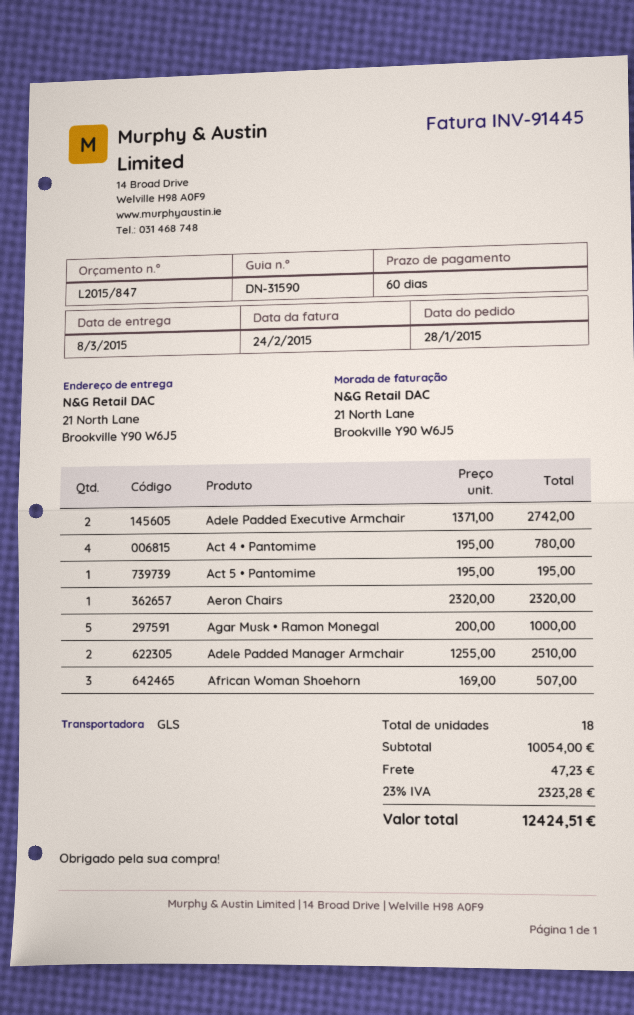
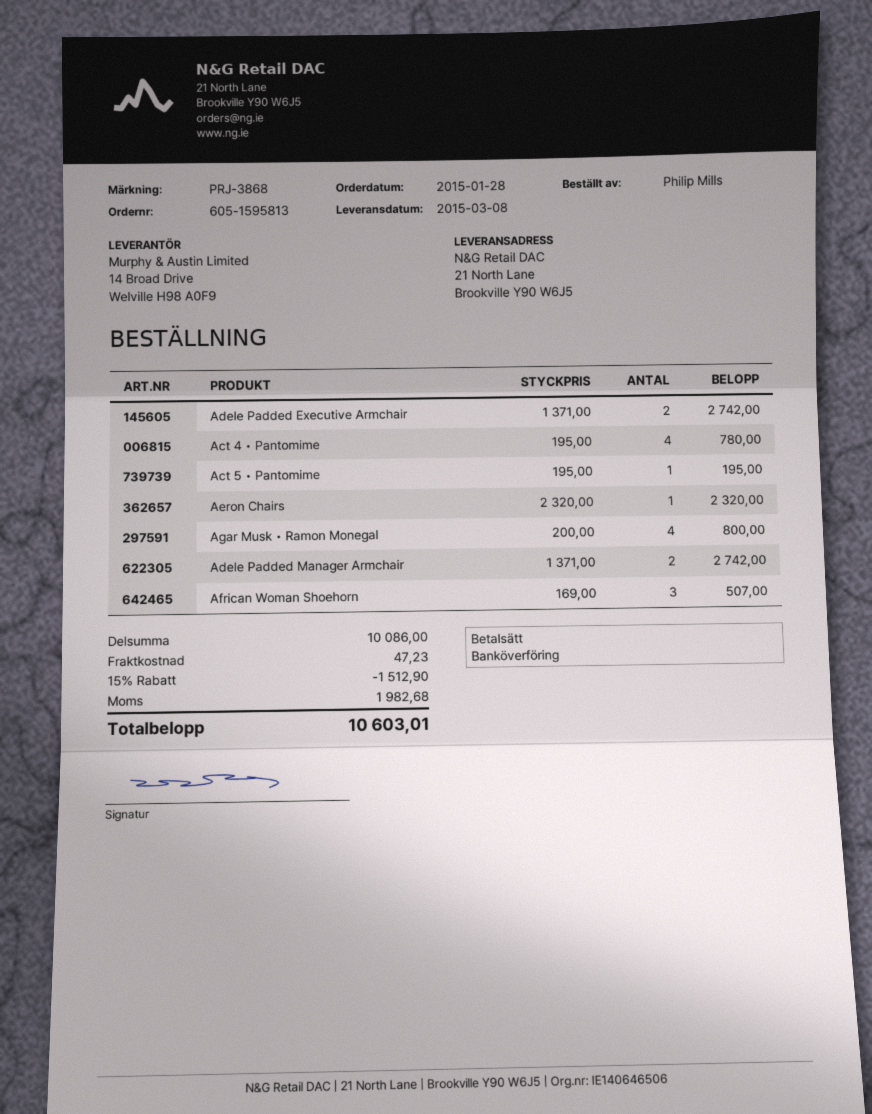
Agar Musk • Ramon Monegal: 5 x 200.00 = 1000.00 -> 4 x 200.00 = 800.00
Adele Padded Manager Armchair: 2 x 1255.00 = 2510.00 -> 2 x 1371.00 = 2742.00
subtotal: 10054.00 -> 10086.00
discount: none -> 15% = 1512.90
tax: 2323.28 -> 1982.68
total: 12424.51 -> 10603.01

